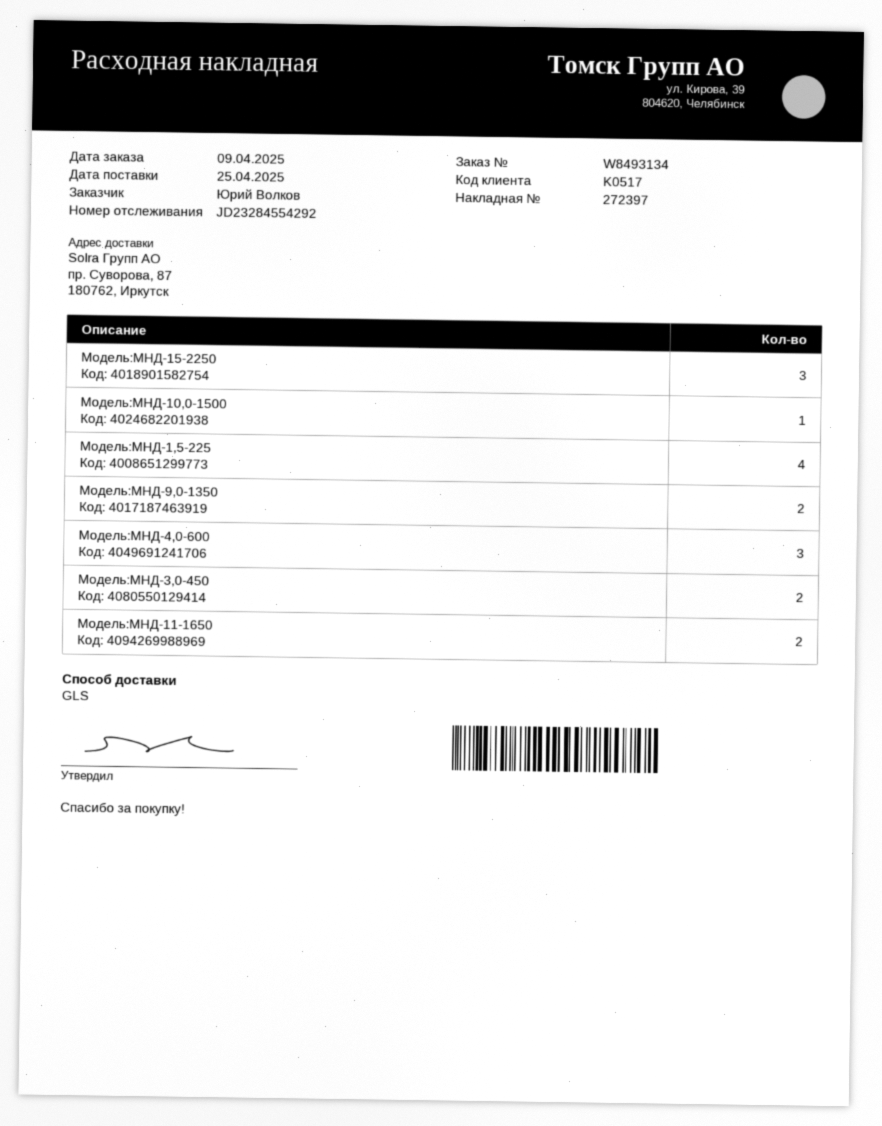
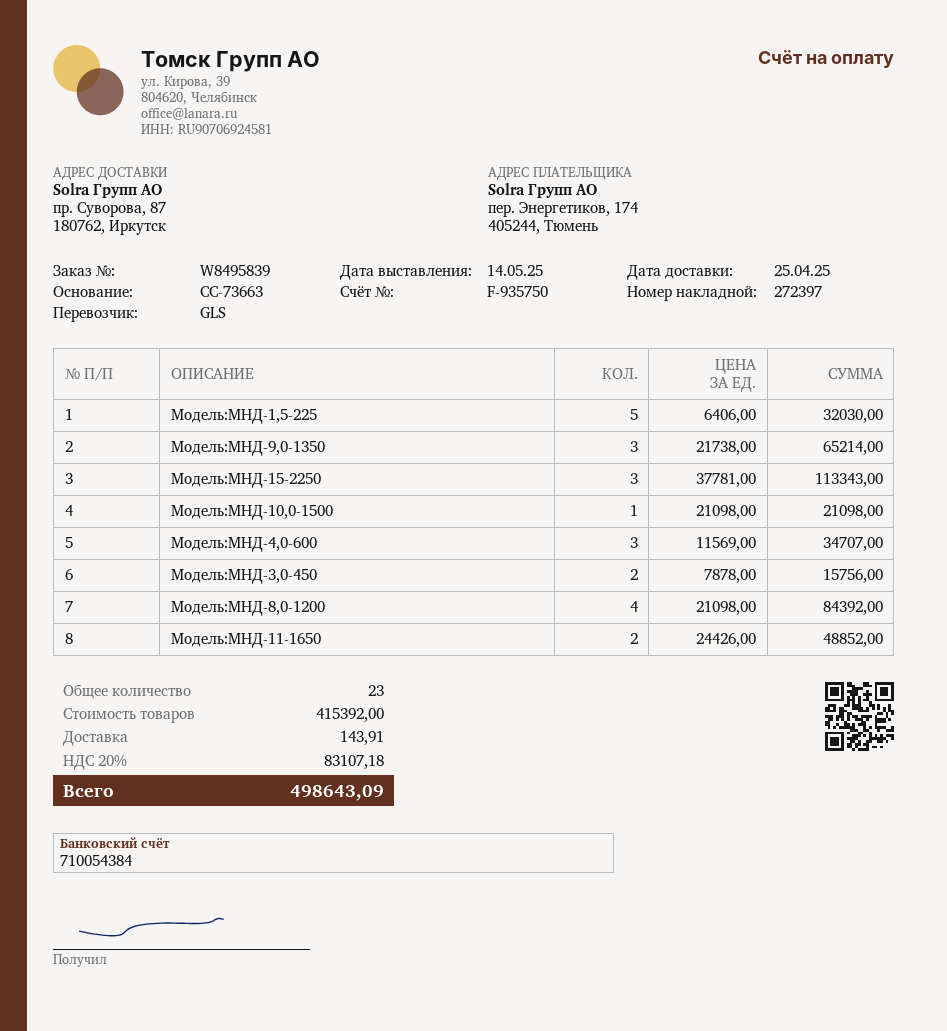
order number: W8493134 -> W8495839
Модель:МНД-1,5-225: 4 -> 5
Модель:МНД-9,0-1350: 2 -> 3
Модель:МНД-8,0-1200: none -> 4

